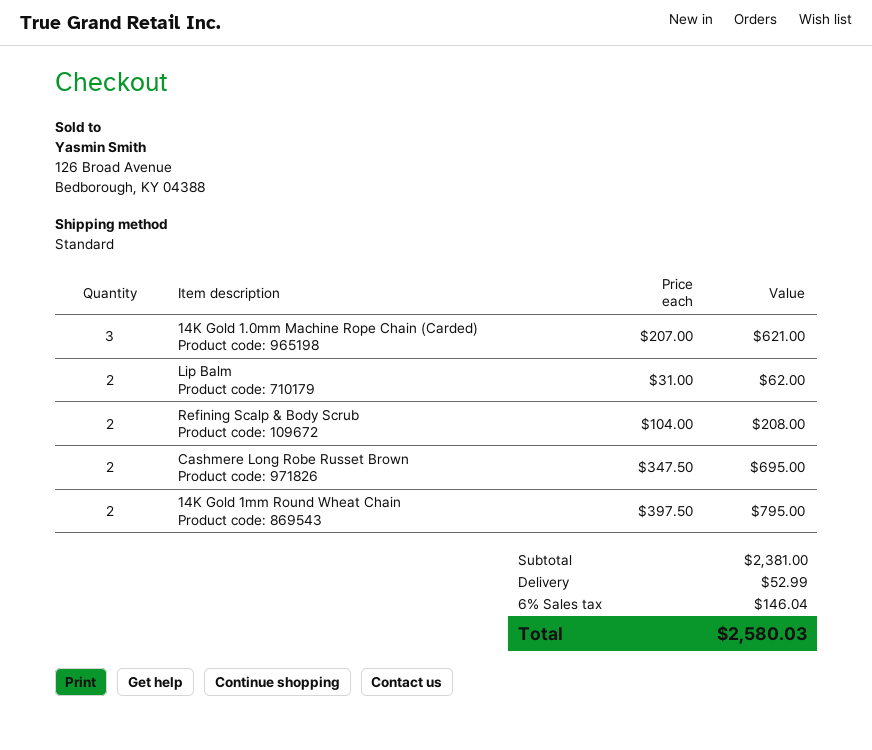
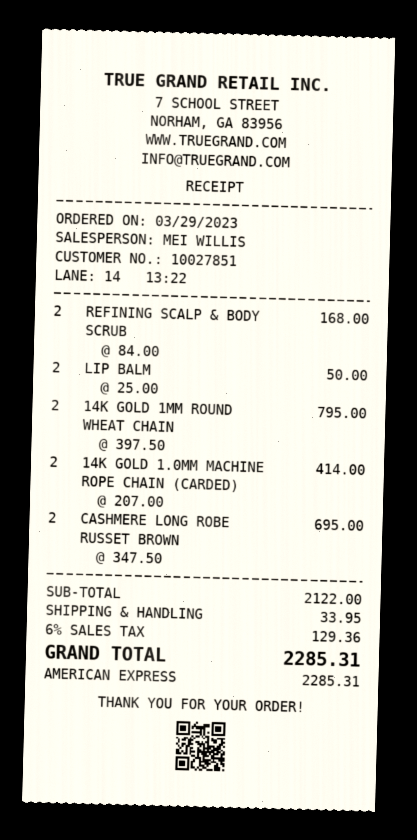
14K Gold 1.0mm Machine Rope Chain (Carded): 3 x 207.00 = 621.00 -> 2 x 207.00 = 414.00
Lip Balm: 2 x 31.00 = 62.00 -> 2 x 25.00 = 50.00
Refining Scalp & Body Scrub: 2 x 104.00 = 208.00 -> 2 x 84.00 = 168.00
subtotal: 2381.00 -> 2122.00
shipping: 52.99 -> 33.95
tax: 6% = 146.04 -> 6% = 129.36
total: 2580.03 -> 2285.31

